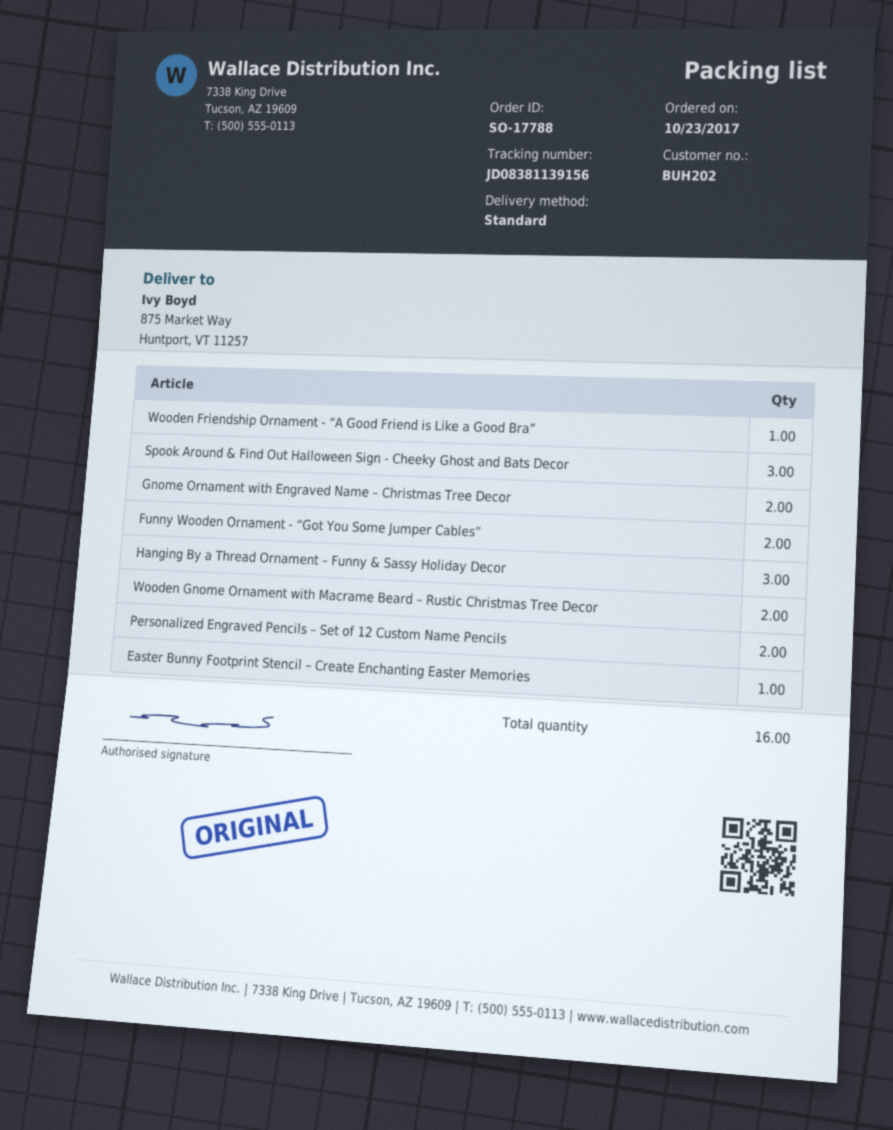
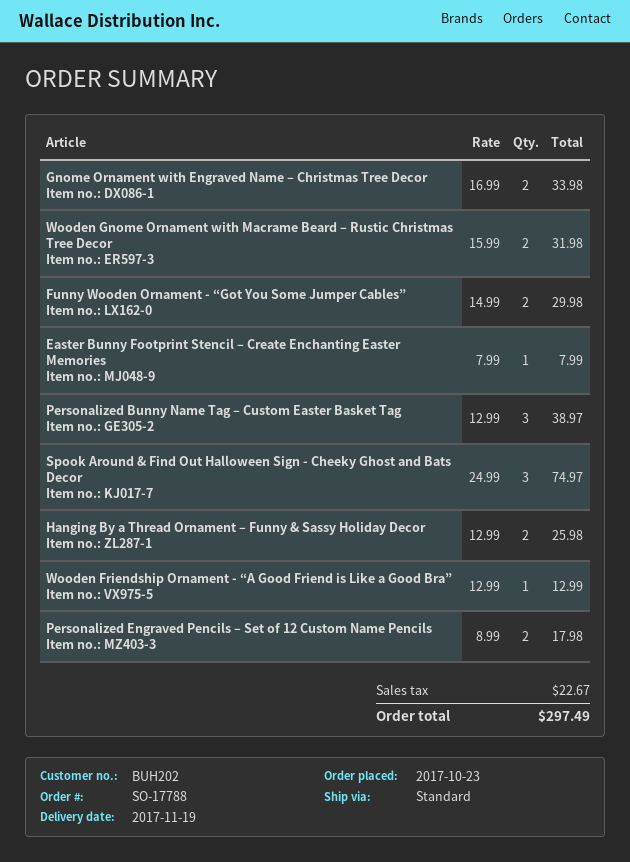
Hanging By a Thread Ornament – Funny & Sassy Holiday Decor: 3 -> 2
Personalized Bunny Name Tag – Custom Easter Basket Tag: none -> 3

